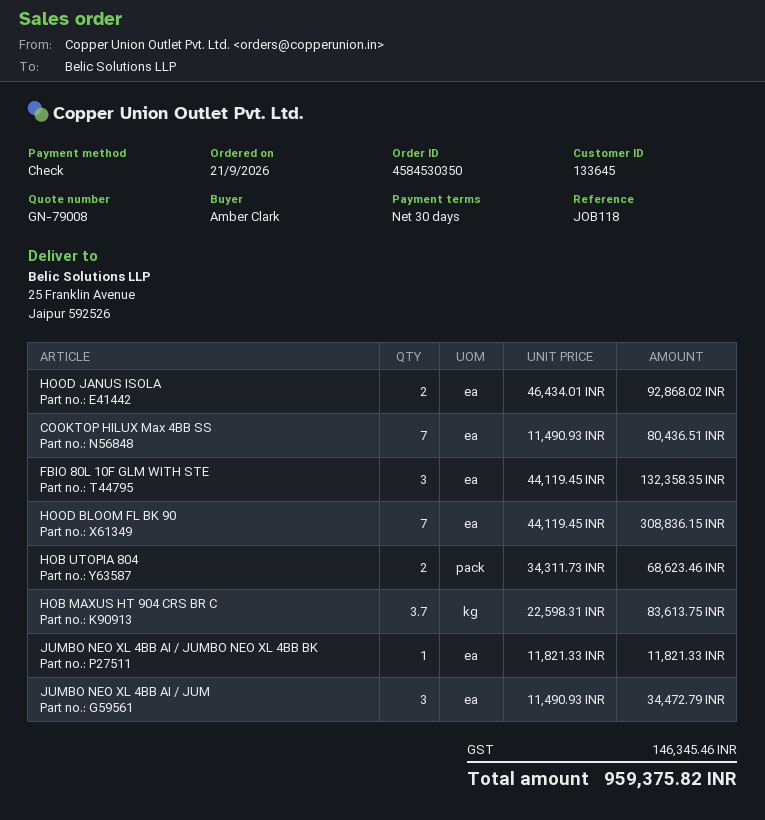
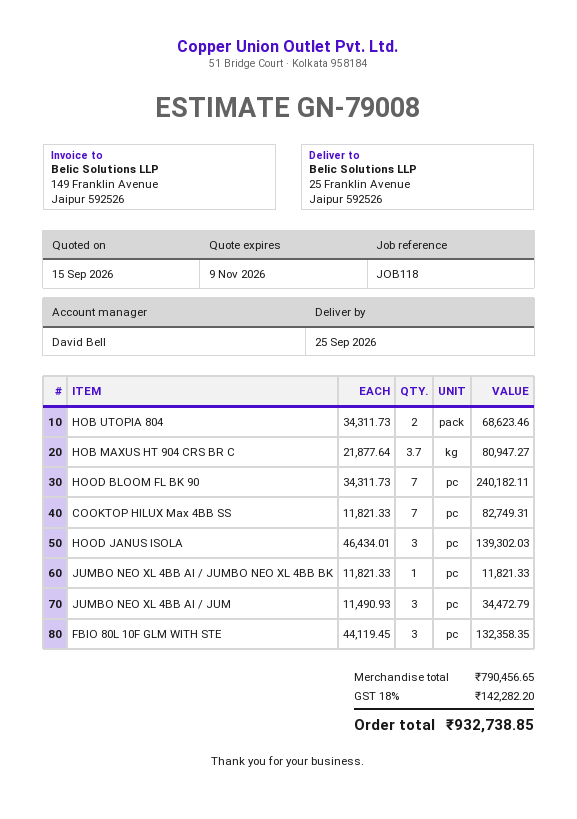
HOOD JANUS ISOLA: 2 x 46434.01 = 92868.02 -> 3 x 46434.01 = 139302.03
COOKTOP HILUX Max 4BB SS: 7 x 11490.93 = 80436.51 -> 7 x 11821.33 = 82749.31
HOOD BLOOM FL BK 90: 7 x 44119.45 = 308836.15 -> 7 x 34311.73 = 240182.11
HOB MAXUS HT 904 CRS BR C: 3.7 x 22598.31 = 83613.75 -> 3.7 x 21877.64 = 80947.27
tax: 146345.46 -> 142282.20
total: 959375.82 -> 932738.85

